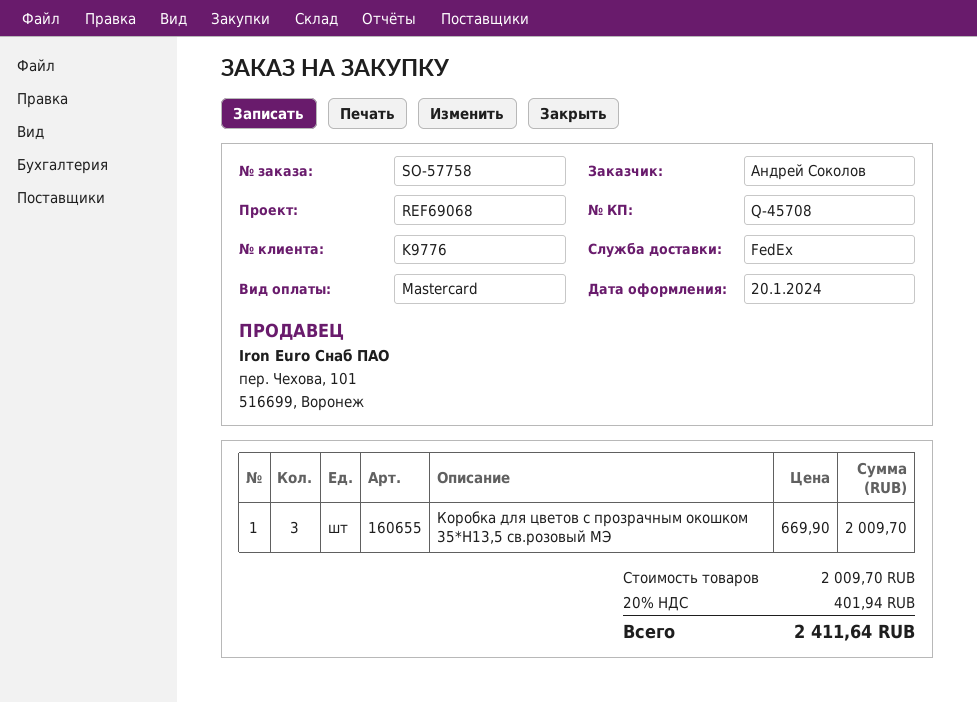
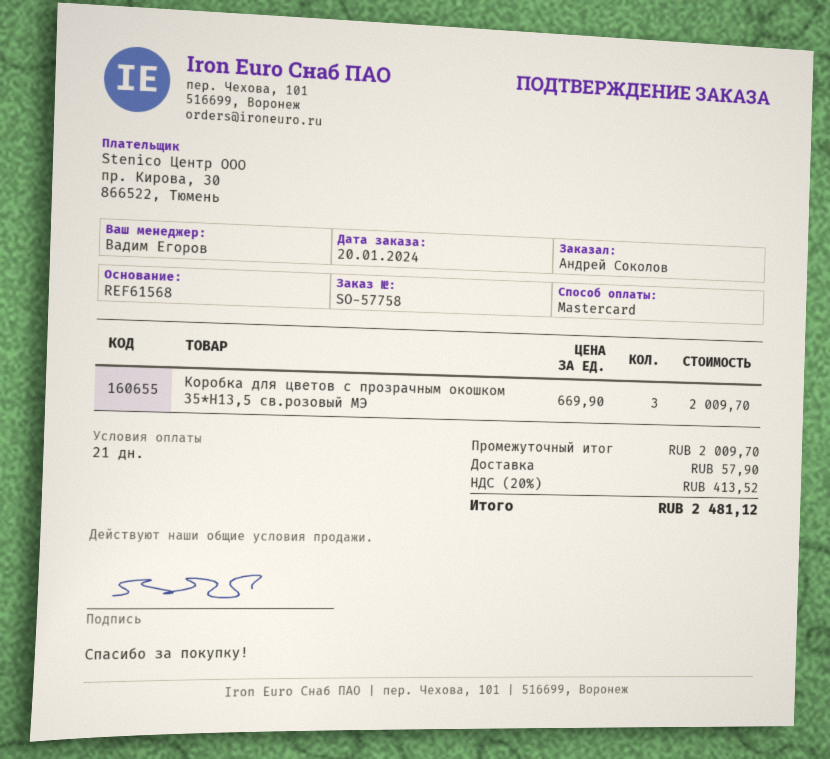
reference: REF69068 -> REF61568
shipping: none -> 57.90
tax: 20% = 401.94 -> 20% = 413.52
total: 2411.64 -> 2481.12

